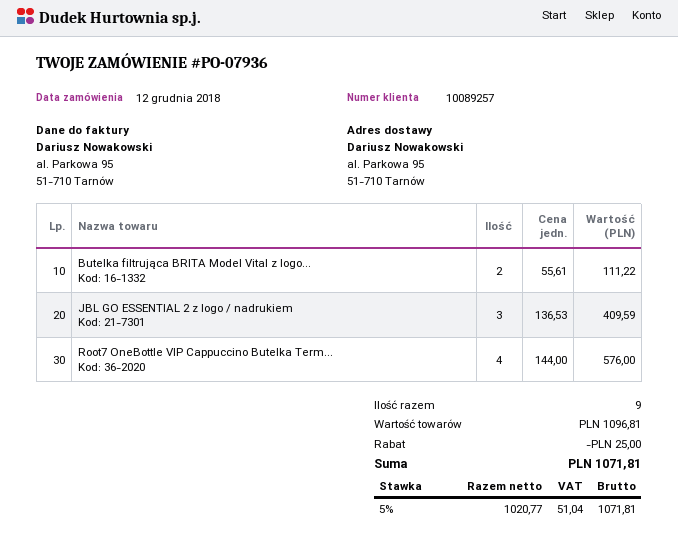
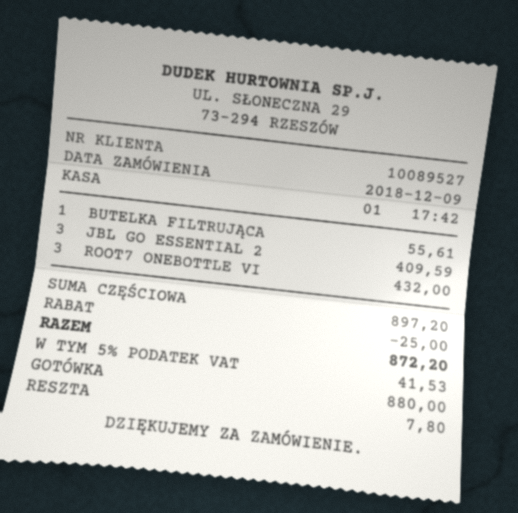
order date: 2018-12-12 -> 2018-12-09
customer number: 10089257 -> 10089527
Butelka filtrująca BRITA Model Vital z logo...: 2 for 111.22 -> 1 for 55.61
Root7 OneBottle VIP Cappuccino Butelka Term...: 4 for 576.00 -> 3 for 432.00
subtotal: 1096.81 -> 897.20
tax: 5% = 51.04 -> 5% = 41.53
total: 1071.81 -> 872.20

